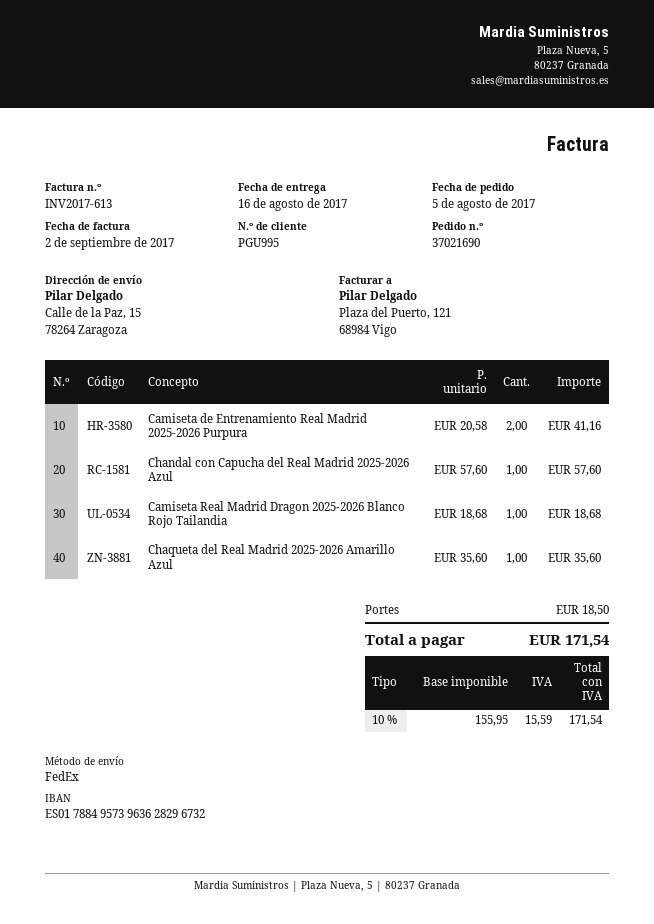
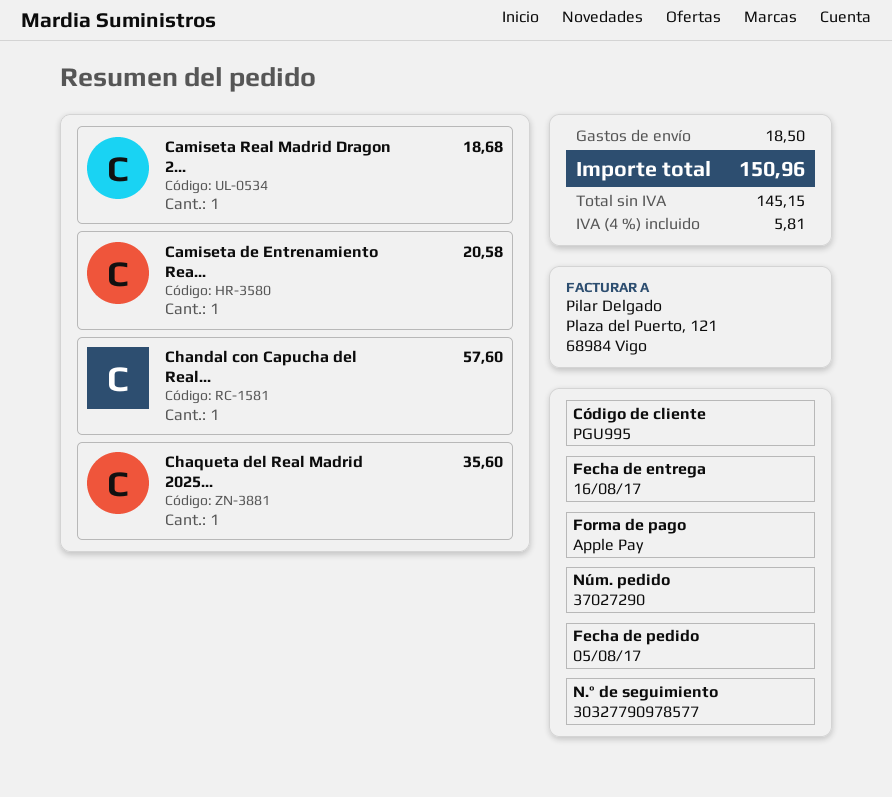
order number: 37021690 -> 37027290
Camiseta de Entrenamiento Real Madrid 2025-2026 Purpura: 2 for 41.16 -> 1 for 20.58
net: 155.95 -> 145.15
tax: 10% = 15.59 -> 4% = 5.81
total: 171.54 -> 150.96

